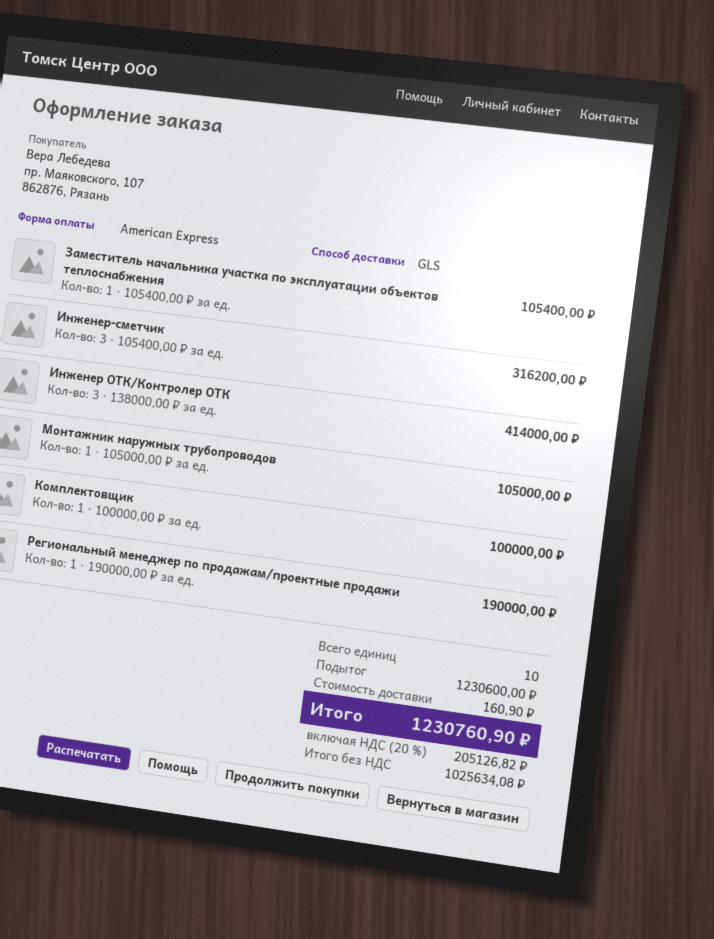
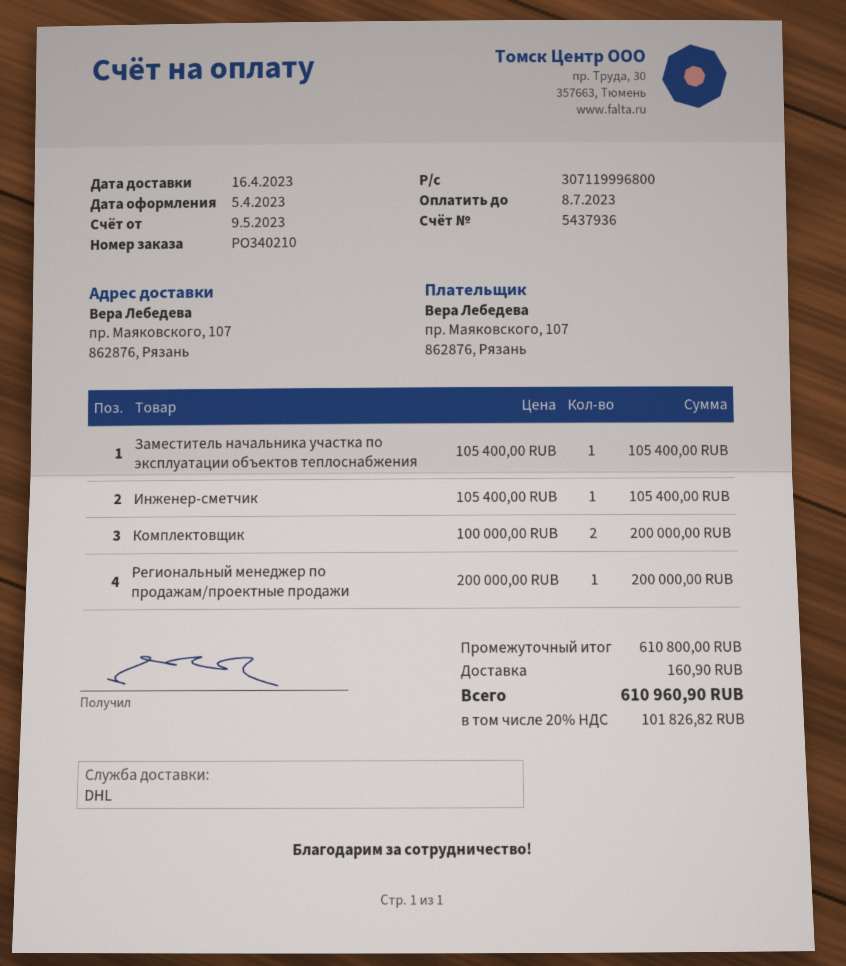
shipping method: GLS -> DHL
Инженер-сметчик: 3 x 105400.00 = 316200.00 -> 1 x 105400.00 = 105400.00
Инженер ОТК/Контролер ОТК: 3 x 138000.00 = 414000.00 -> none
Монтажник наружных трубопроводов: 1 x 105000.00 = 105000.00 -> none
Комплектовщик: 1 x 100000.00 = 100000.00 -> 2 x 100000.00 = 200000.00
Региональный менеджер по продажам/проектные продажи: 1 x 190000.00 = 190000.00 -> 1 x 200000.00 = 200000.00
subtotal: 1230600.00 -> 610800.00
tax: 20% = 205126.82 -> 20% = 101826.82
total: 1230760.90 -> 610960.90

